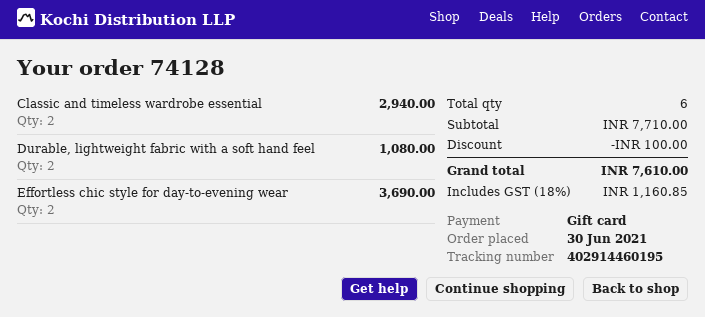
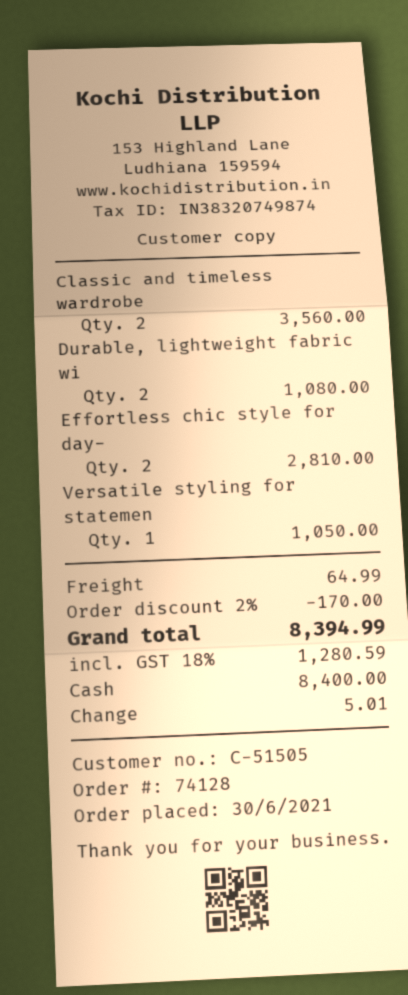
payment method: gift card -> cash
Classic and timeless wardrobe essential: 2 for 2940.00 -> 2 for 3560.00
Effortless chic style for day-to-evening wear: 2 for 3690.00 -> 2 for 2810.00
Versatile styling for statemen: none -> 1 for 1050.00
discount: 100.00 -> 170.00
shipping: none -> 64.99
tax: 18% = 1160.85 -> 18% = 1280.59
total: 7610.00 -> 8394.99

